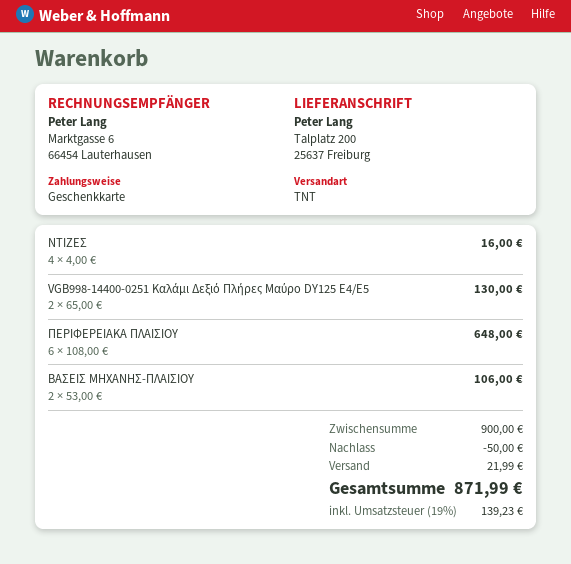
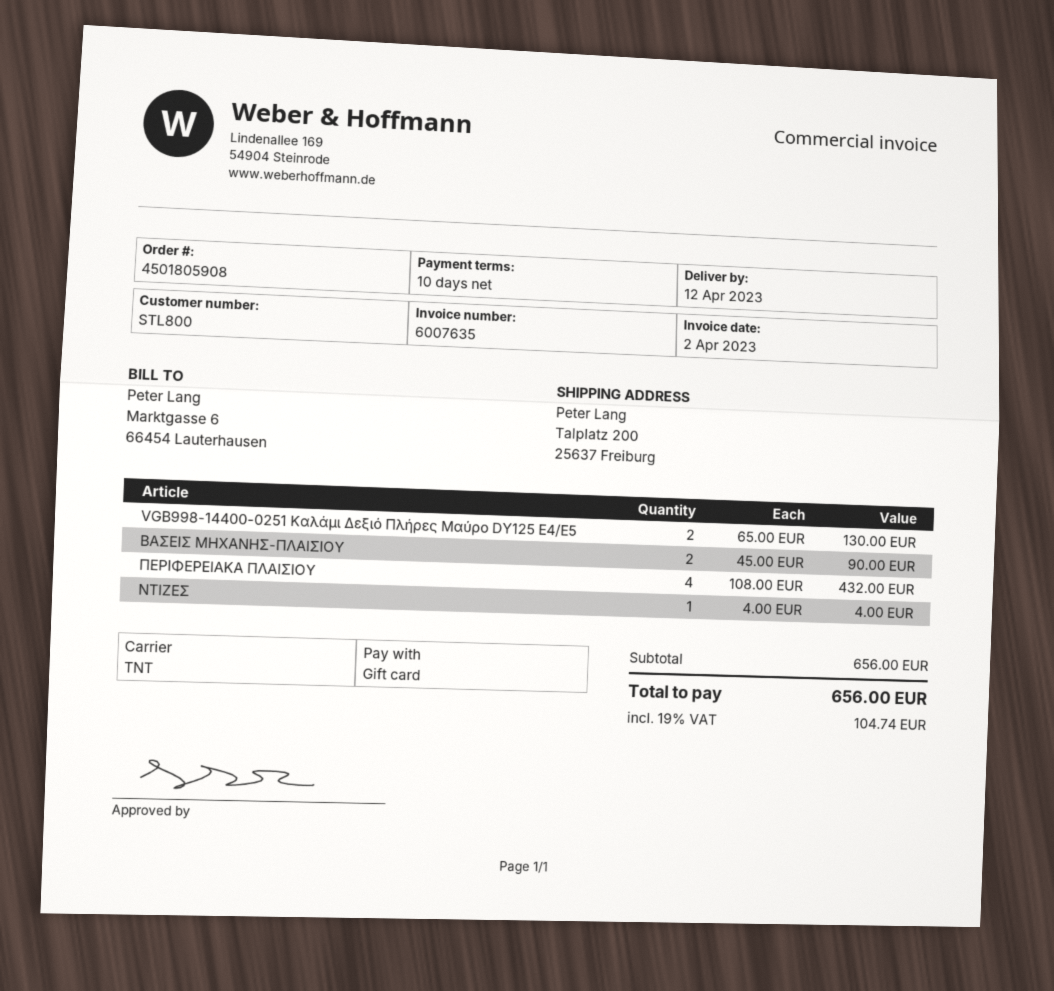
ΝΤΙΖΕΣ: 4 x 4.00 = 16.00 -> 1 x 4.00 = 4.00
ΠΕΡΙΦΕΡΕΙΑΚΑ ΠΛΑΙΣΙΟΥ: 6 x 108.00 = 648.00 -> 4 x 108.00 = 432.00
ΒΑΣΕΙΣ ΜΗΧΑΝΗΣ-ΠΛΑΙΣΙΟΥ: 2 x 53.00 = 106.00 -> 2 x 45.00 = 90.00
subtotal: 900.00 -> 656.00
discount: 50.00 -> none
shipping: 21.99 -> none
tax: 19% = 139.23 -> 19% = 104.74
total: 871.99 -> 656.00

